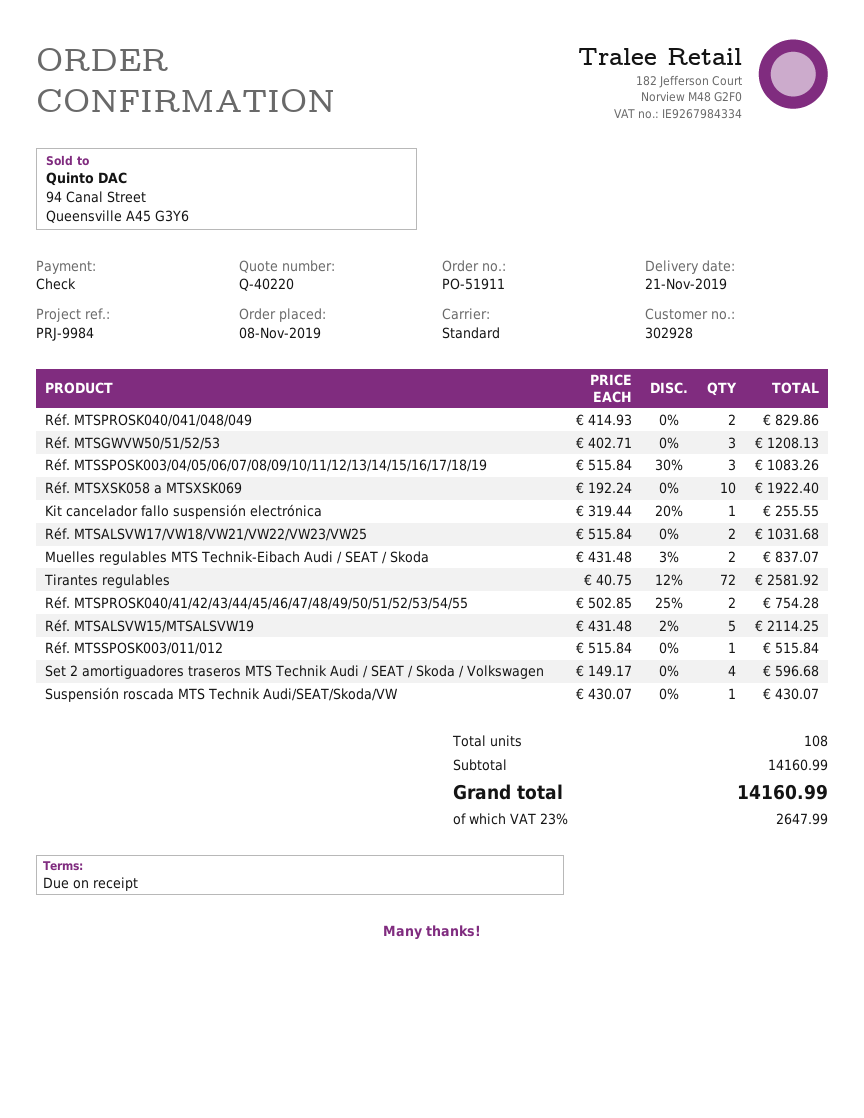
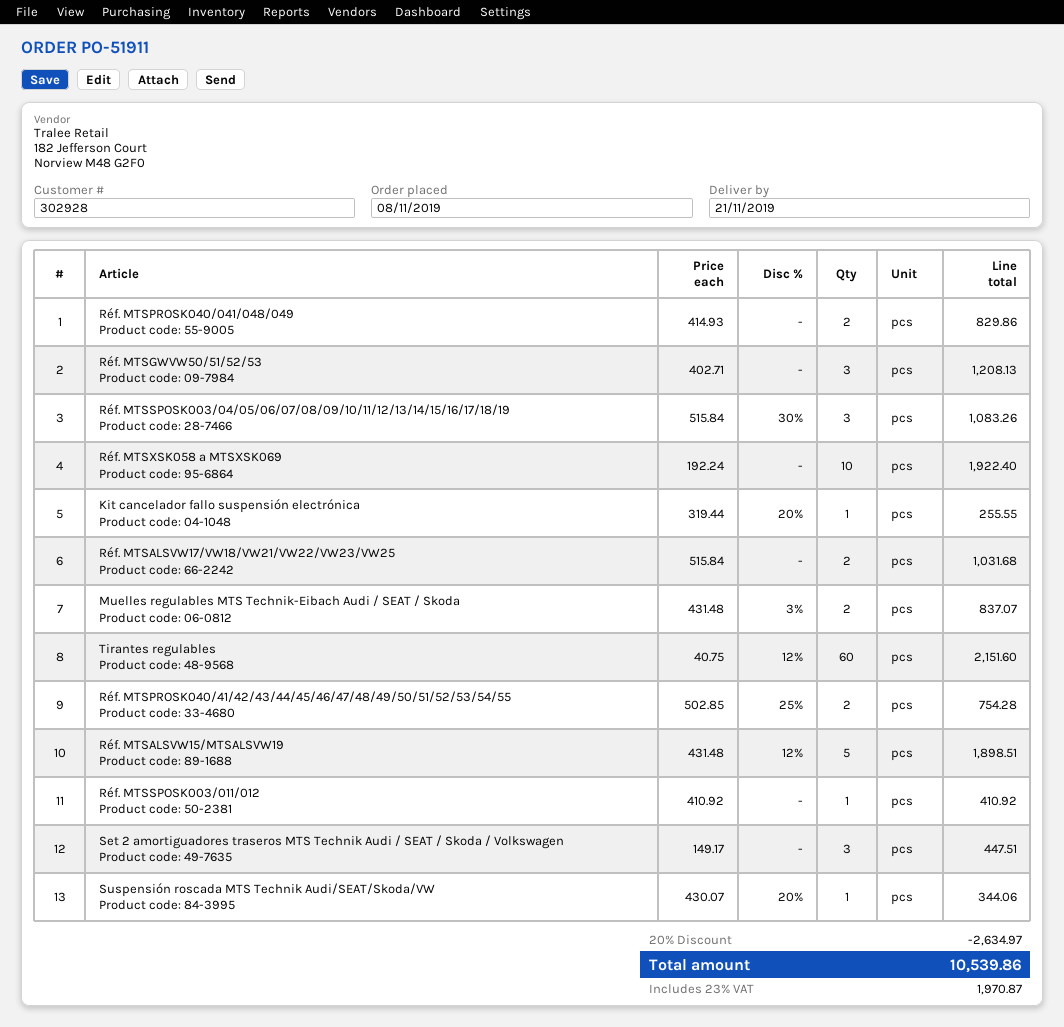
Tirantes regulables: 72 x 40.75 - 12% = 2581.92 -> 60 x 40.75 - 12% = 2151.60
Réf. MTSALSVW15/MTSALSVW19: 5 x 431.48 - 2% = 2114.25 -> 5 x 431.48 - 12% = 1898.51
Réf. MTSSPOSK003/011/012: 1 x 515.84 = 515.84 -> 1 x 410.92 = 410.92
Set 2 amortiguadores traseros MTS Technik Audi / SEAT / Skoda / Volkswagen: 4 x 149.17 = 596.68 -> 3 x 149.17 = 447.51
Suspensión roscada MTS Technik Audi/SEAT/Skoda/VW: 1 x 430.07 = 430.07 -> 1 x 430.07 - 20% = 344.06
discount: none -> 20% = 2634.97
tax: 23% = 2647.99 -> 23% = 1970.87
total: 14160.99 -> 10539.86

